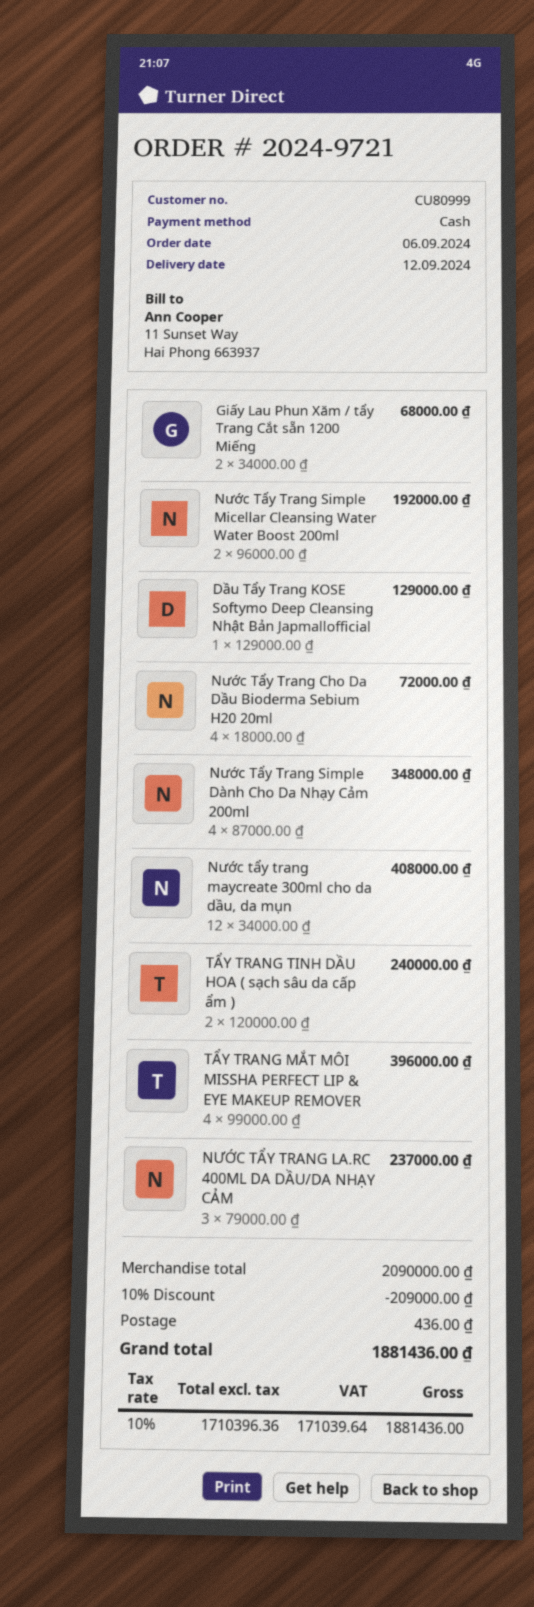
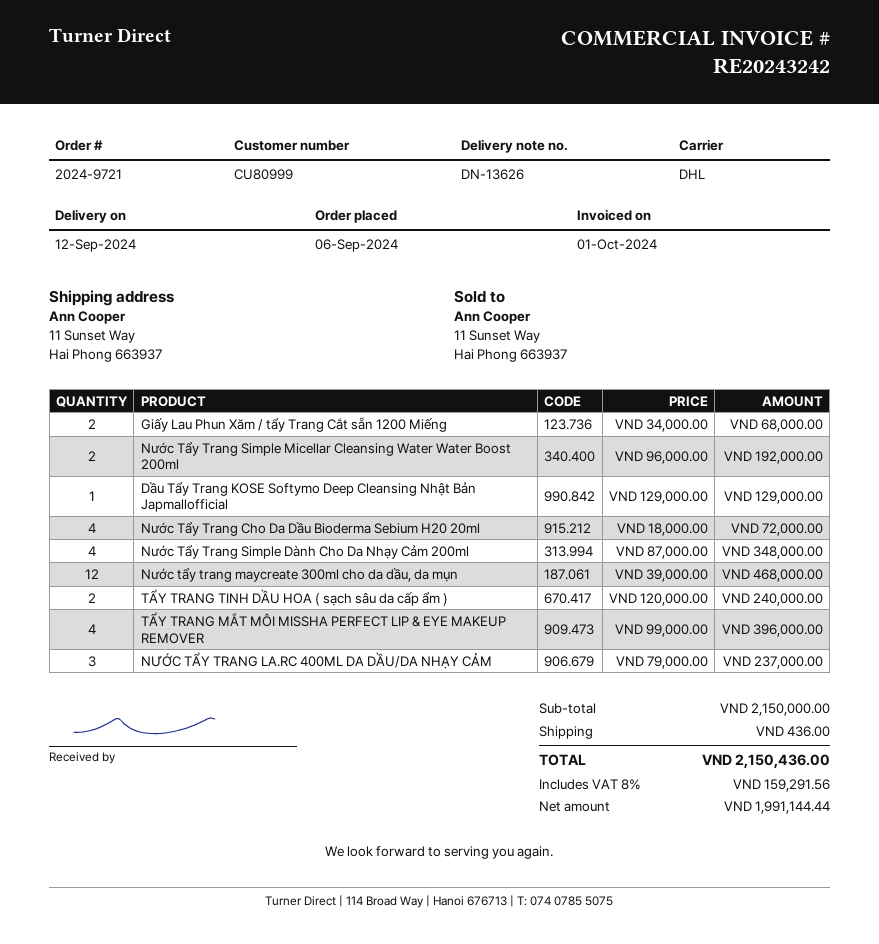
Nước tẩy trang maycreate 300ml cho da dầu, da mụn: 12 x 34000.00 = 408000.00 -> 12 x 39000.00 = 468000.00
subtotal: 2090000.00 -> 2150000.00
discount: 10% = 209000.00 -> none
net: 1710396.36 -> 1991144.44
tax: 10% = 171039.64 -> 8% = 159291.56
total: 1881436.00 -> 2150436.00

